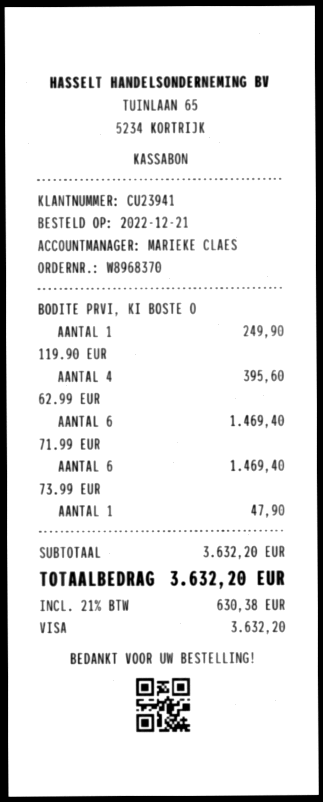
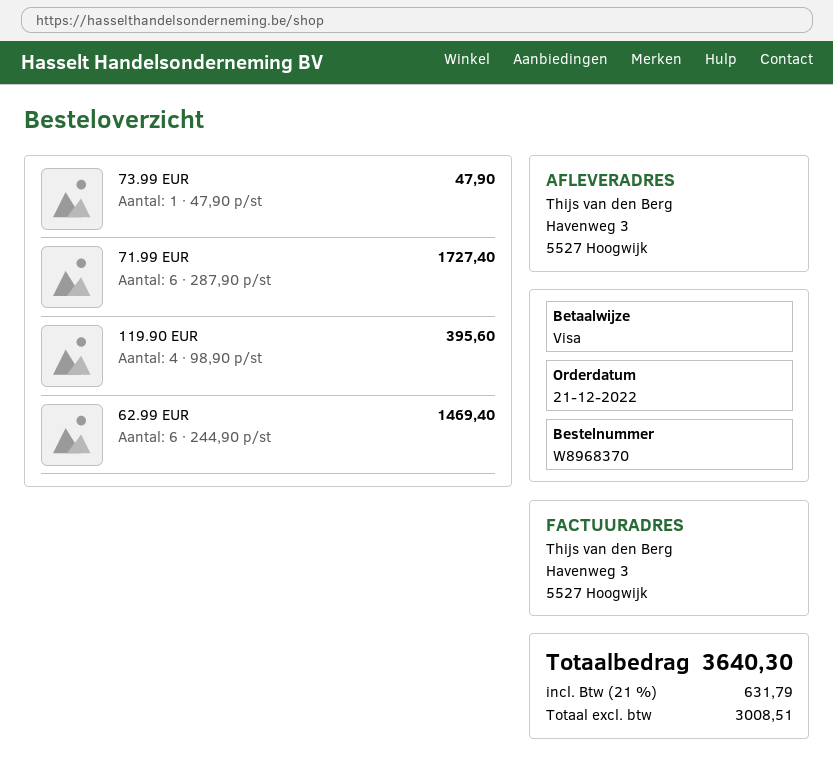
BODITE PRVI, KI BOSTE O: 1 for 249.90 -> none
71.99 EUR: 6 for 1469.40 -> 6 for 1727.40
tax: 21% = 630.38 -> 21% = 631.79
total: 3632.20 -> 3640.30

